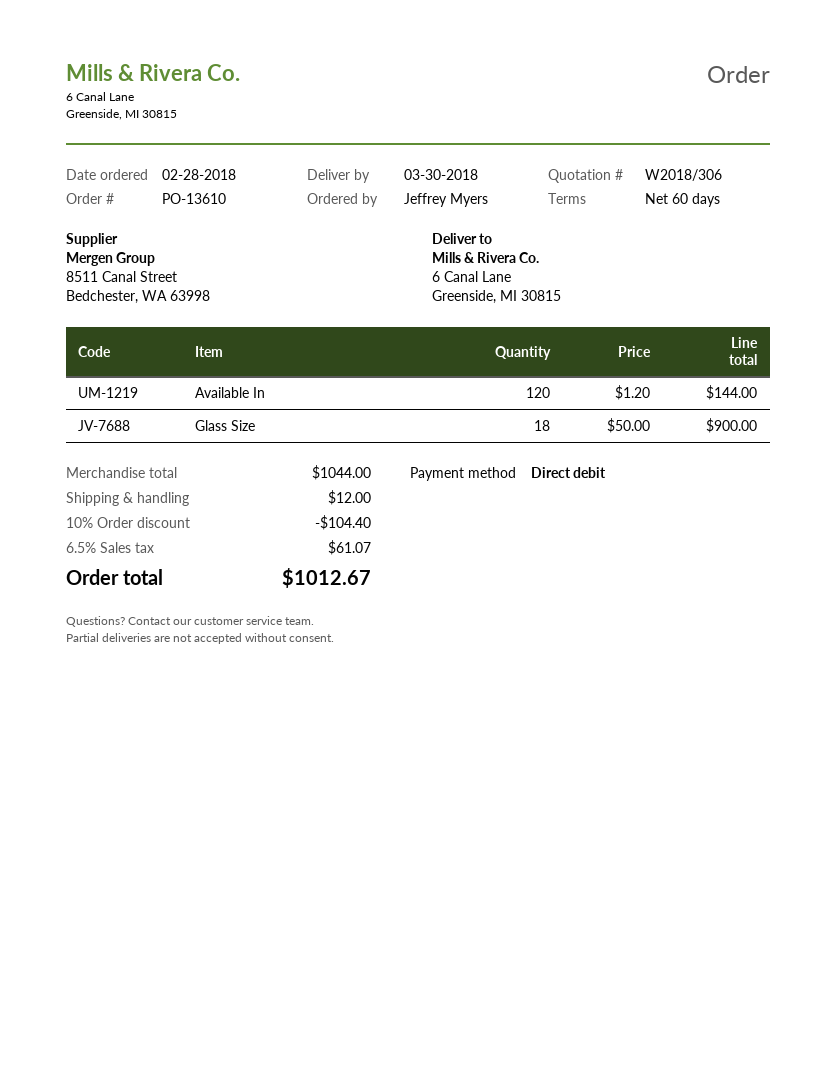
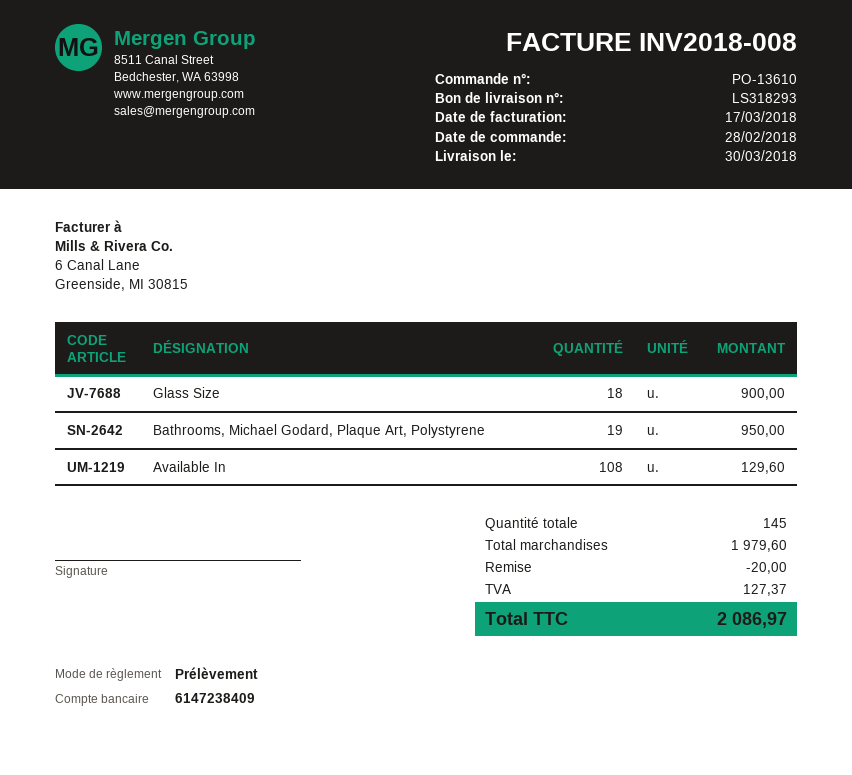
Available In: 120 for 144.00 -> 108 for 129.60
Bathrooms, Michael Godard, Plaque Art, Polystyrene: none -> 19 for 950.00
subtotal: 1044.00 -> 1979.60
discount: 104.40 -> 20.00
shipping: 12.00 -> none
tax: 61.07 -> 127.37
total: 1012.67 -> 2086.97

